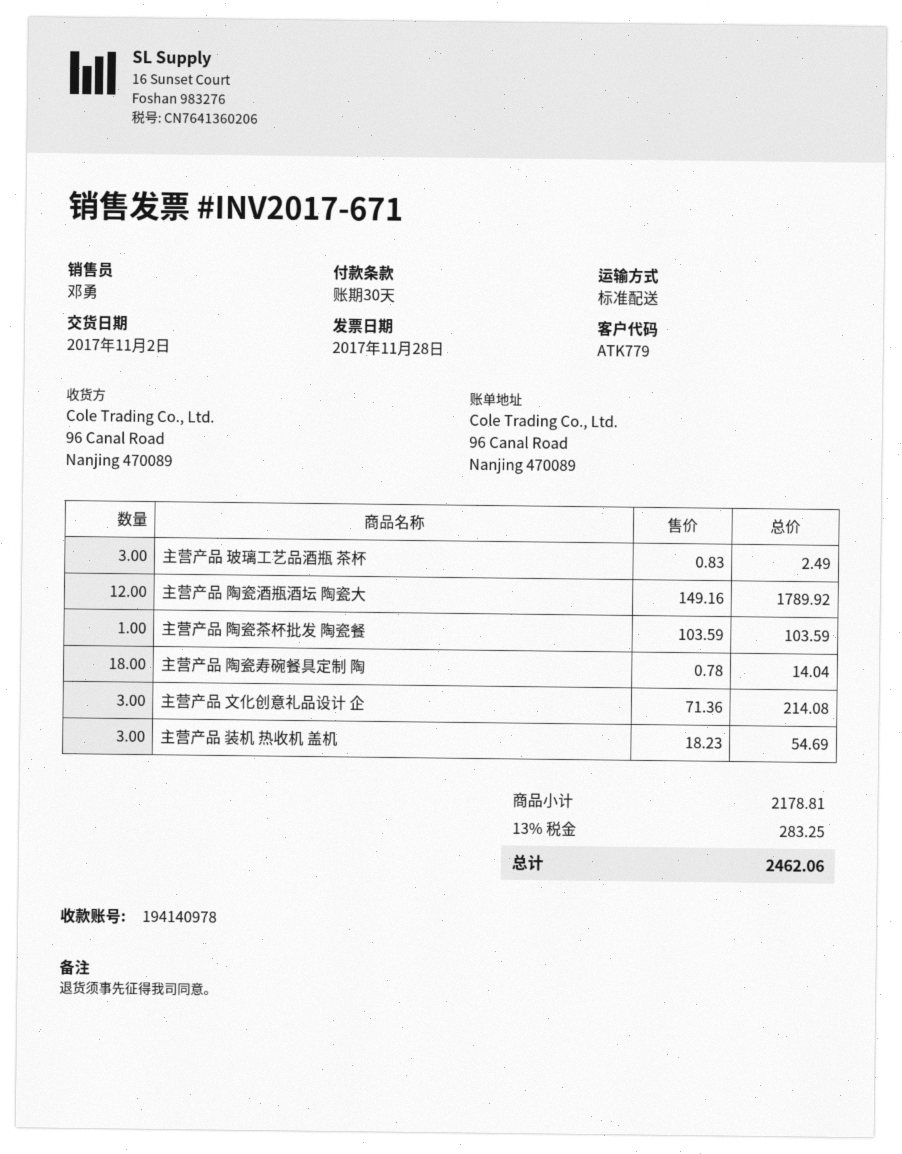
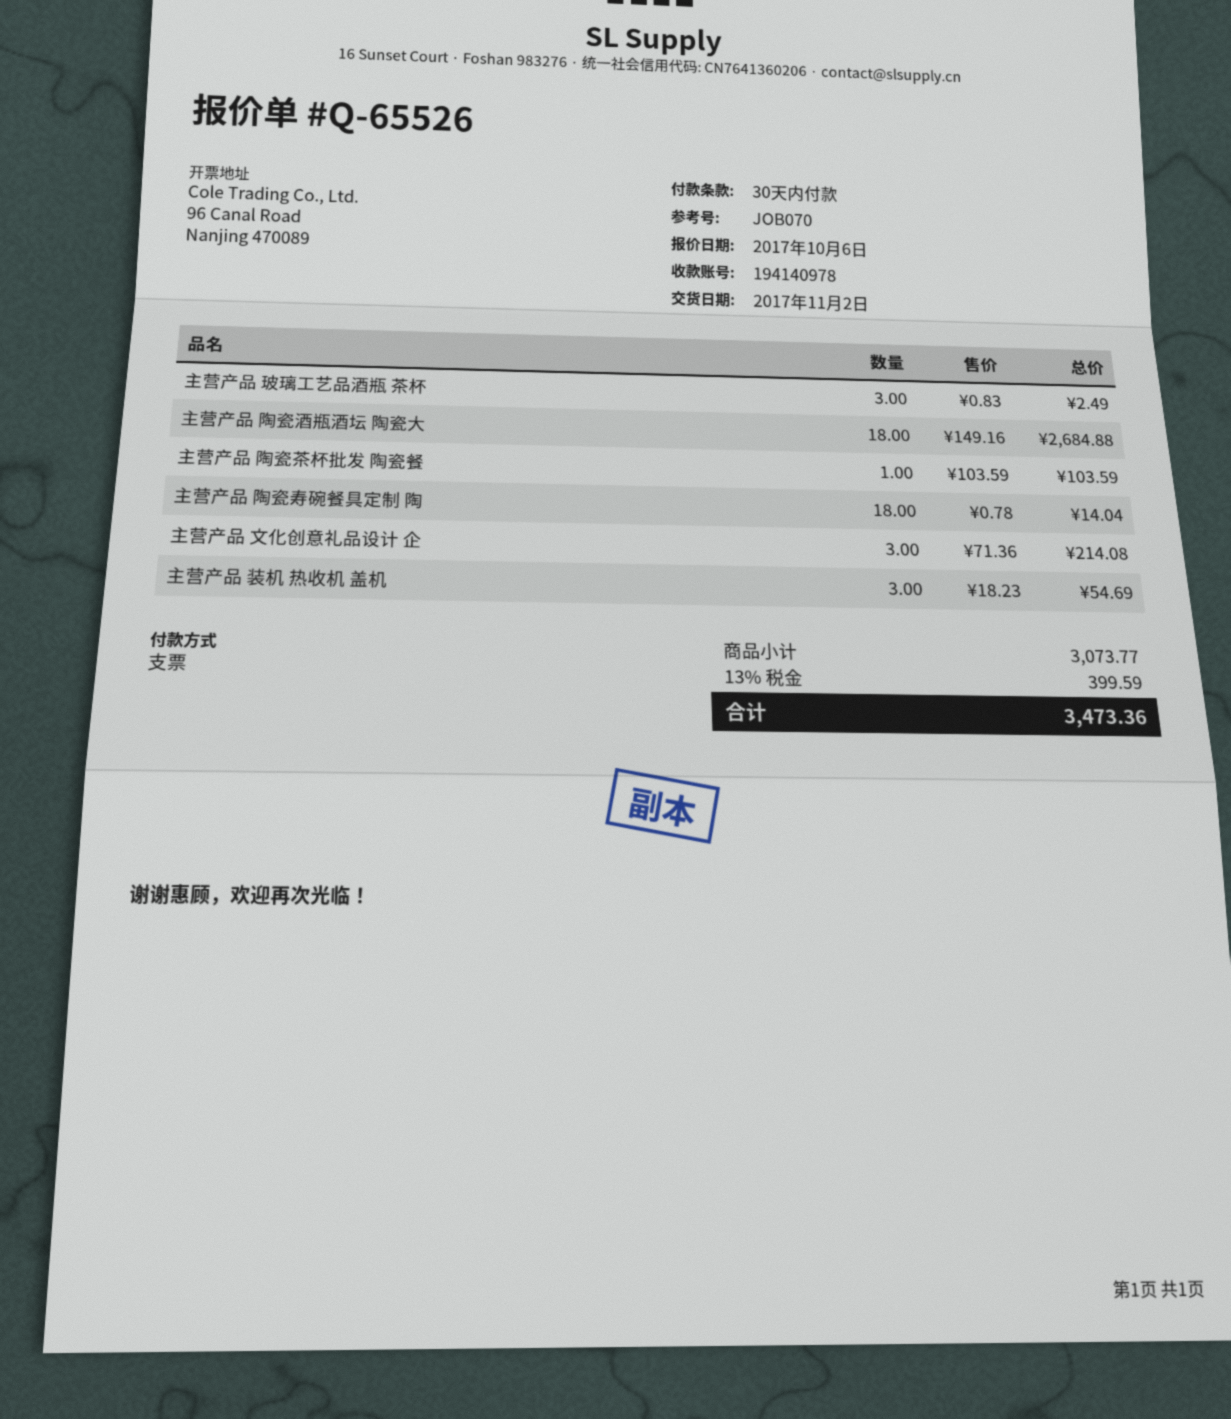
主营产品 陶瓷酒瓶酒坛 陶瓷大: 12 x 149.16 = 1789.92 -> 18 x 149.16 = 2684.88
subtotal: 2178.81 -> 3073.77
tax: 13% = 283.25 -> 13% = 399.59
total: 2462.06 -> 3473.36

